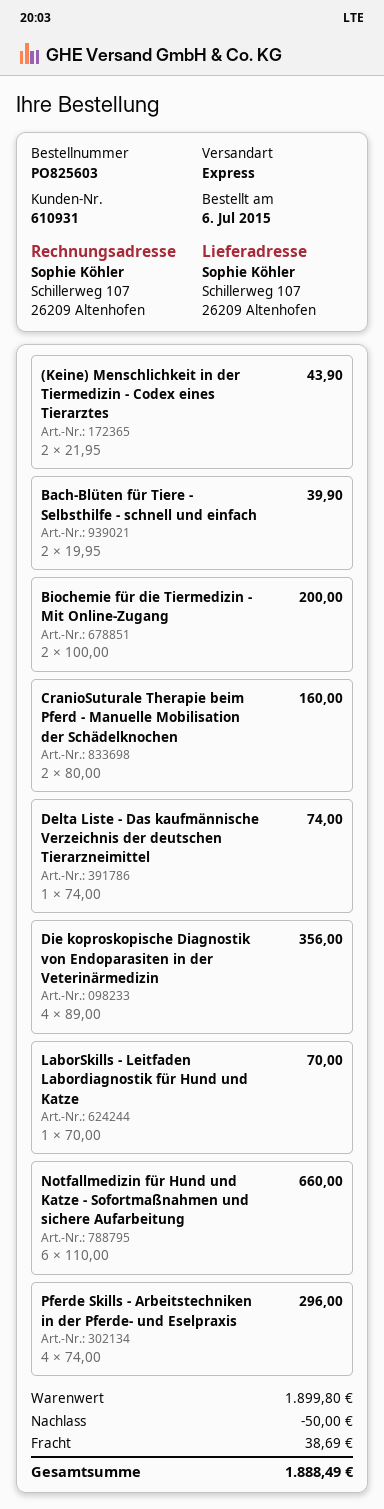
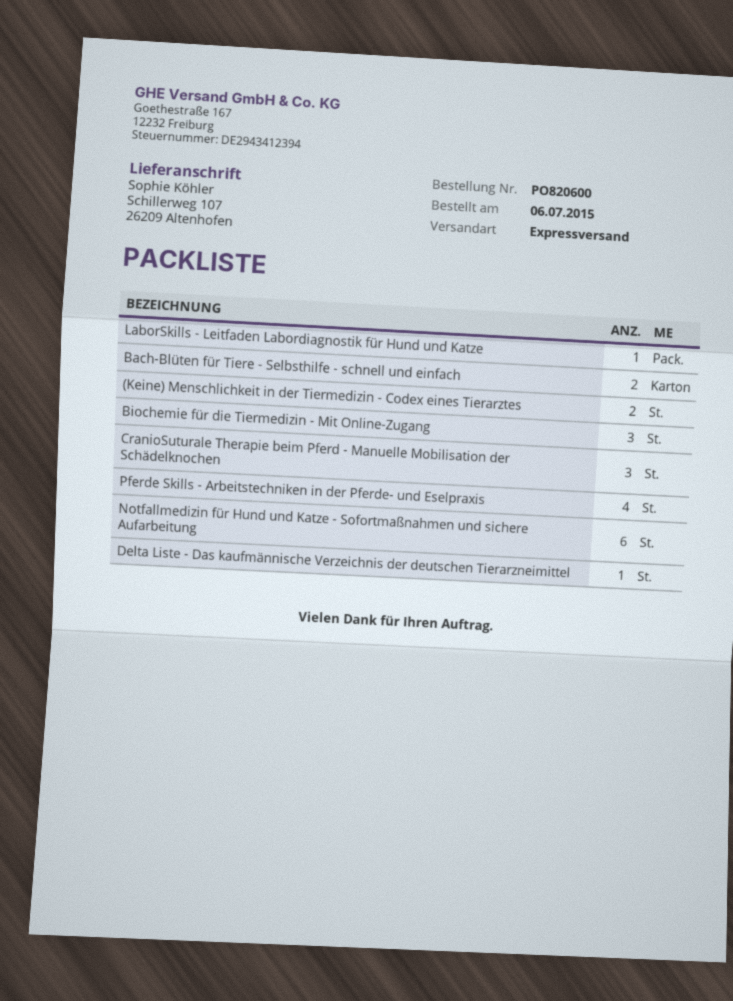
order number: PO825603 -> PO820600
Biochemie für die Tiermedizin - Mit Online-Zugang: 2 -> 3
CranioSuturale Therapie beim Pferd - Manuelle Mobilisation der Schädelknochen: 2 -> 3
Die koproskopische Diagnostik von Endoparasiten in der Veterinärmedizin: 4 -> none

